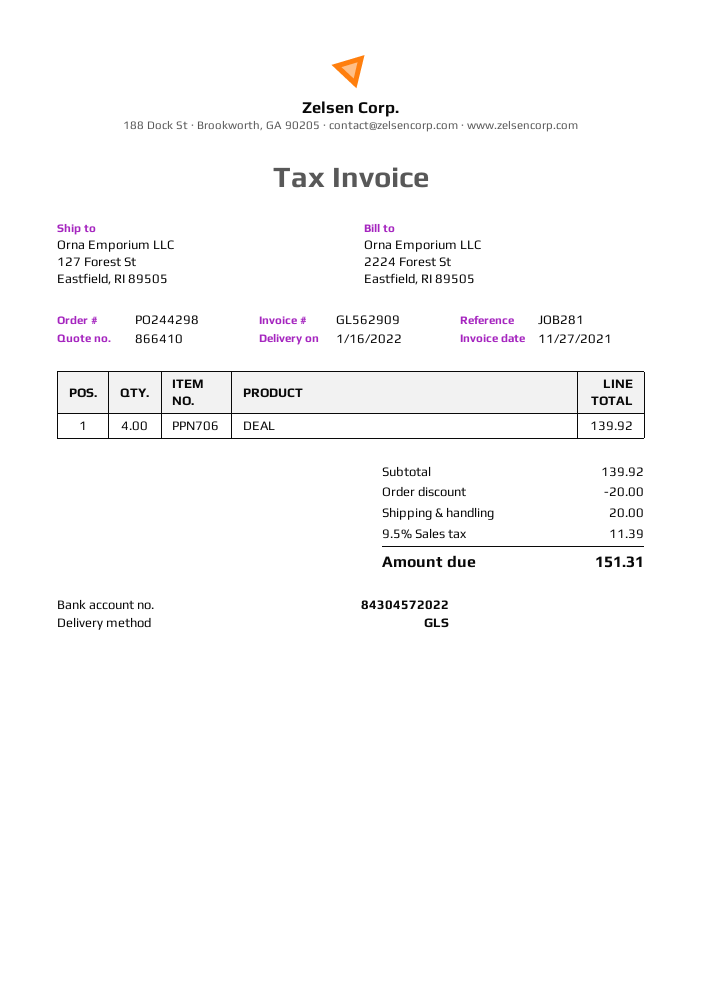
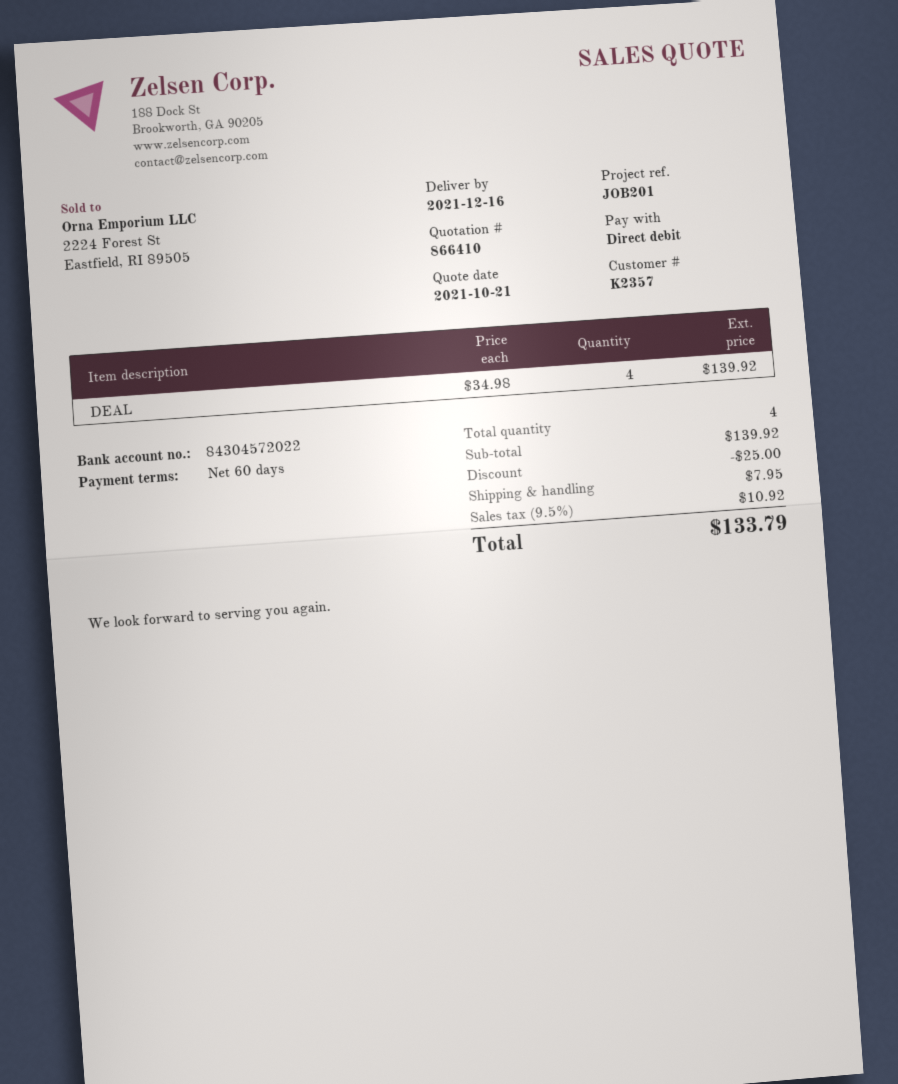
delivery date: 2022-01-16 -> 2021-12-16
reference: JOB281 -> JOB201
discount: 20.00 -> 25.00
shipping: 20.00 -> 7.95
tax: 9.5% = 11.39 -> 9.5% = 10.92
total: 151.31 -> 133.79

